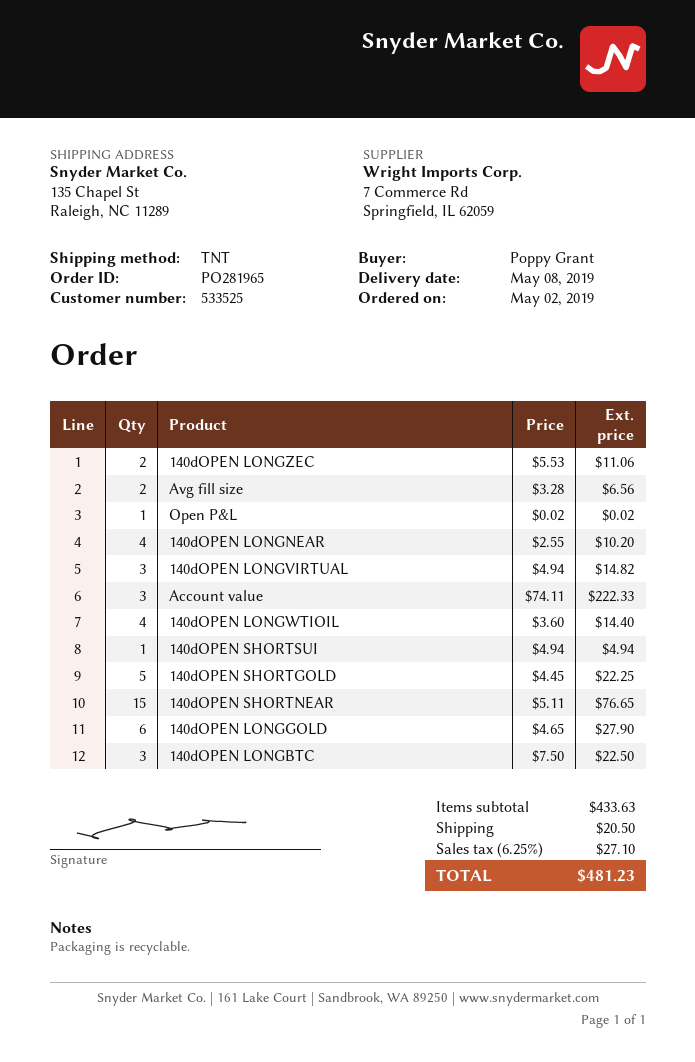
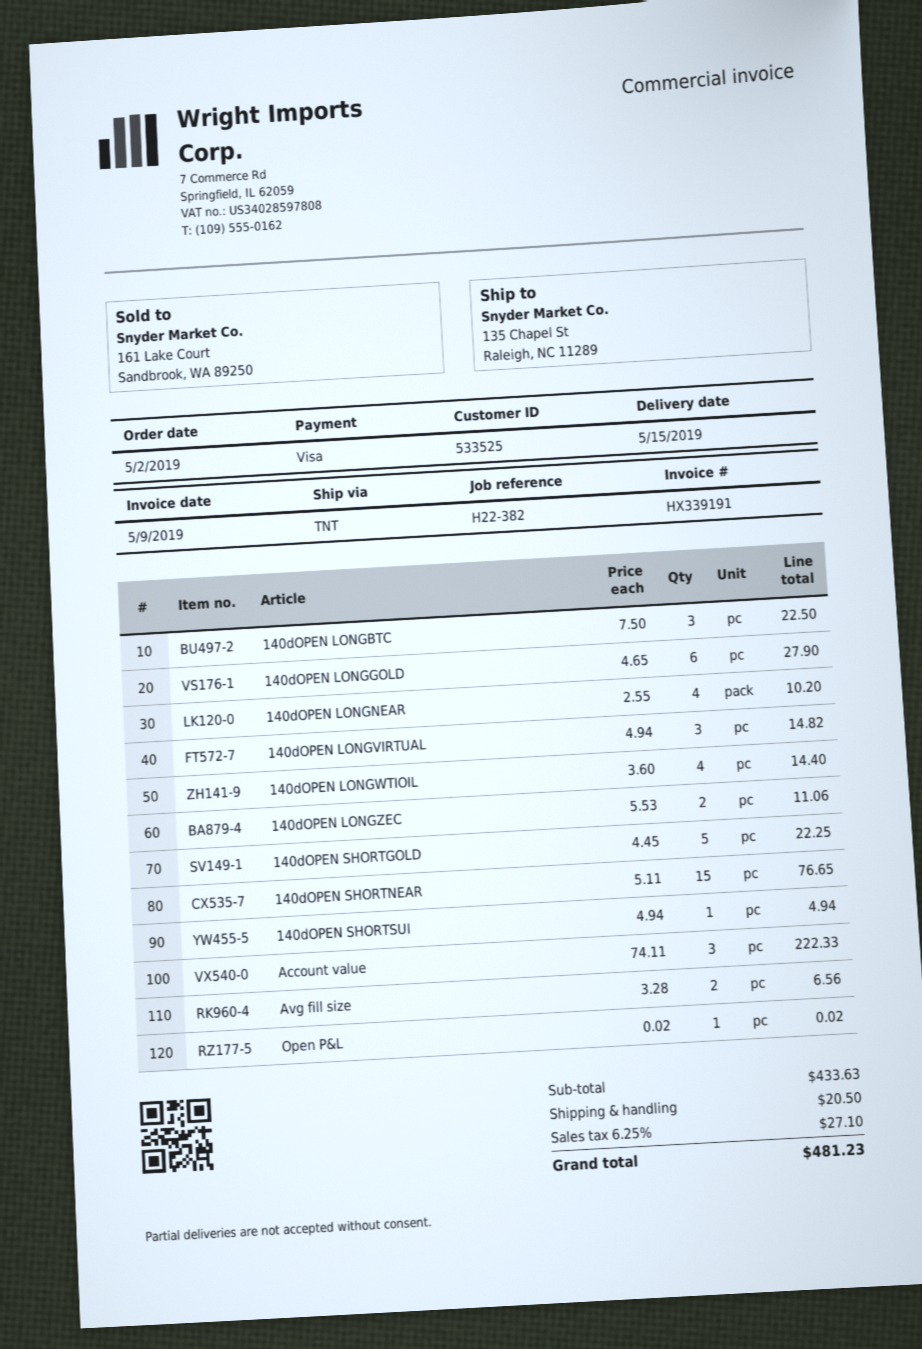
delivery date: 2019-05-08 -> 2019-05-15

